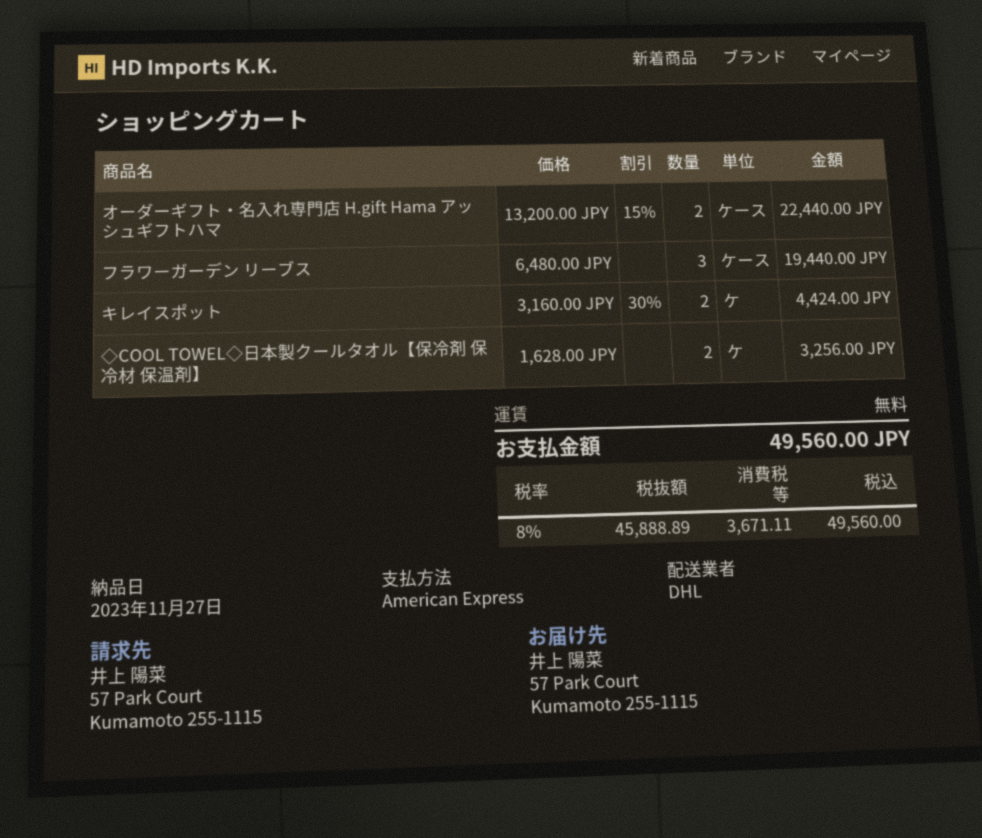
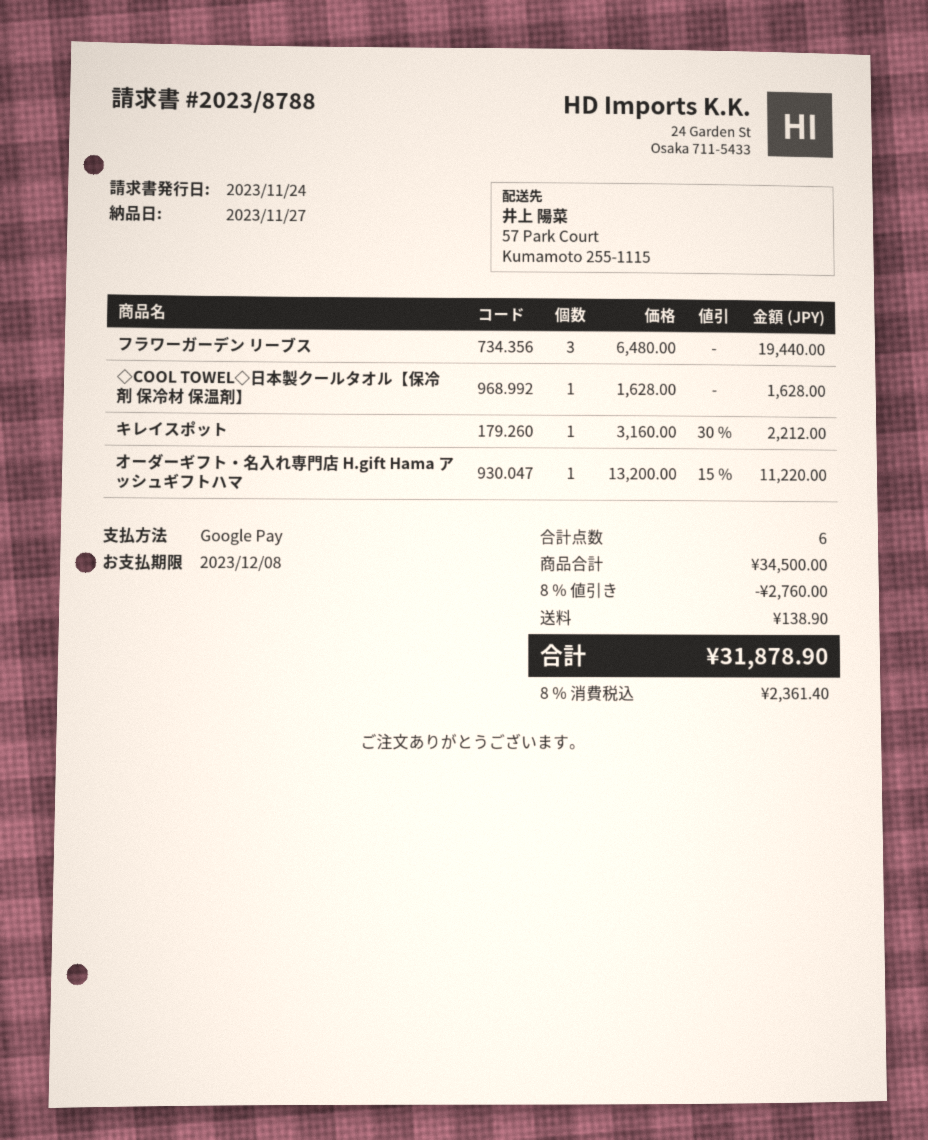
payment method: American Express -> Google Pay
オーダーギフト・名入れ専門店 H.gift Hama アッシュギフトハマ: 2 x 13200.00 - 15% = 22440.00 -> 1 x 13200.00 - 15% = 11220.00
キレイスポット: 2 x 3160.00 - 30% = 4424.00 -> 1 x 3160.00 - 30% = 2212.00
◇COOL TOWEL◇日本製クールタオル【保冷剤 保冷材 保温剤】: 2 x 1628.00 = 3256.00 -> 1 x 1628.00 = 1628.00
discount: none -> 8% = 2760.00
shipping: 0.00 -> 138.90
tax: 8% = 3671.11 -> 8% = 2361.40
total: 49560.00 -> 31878.90

